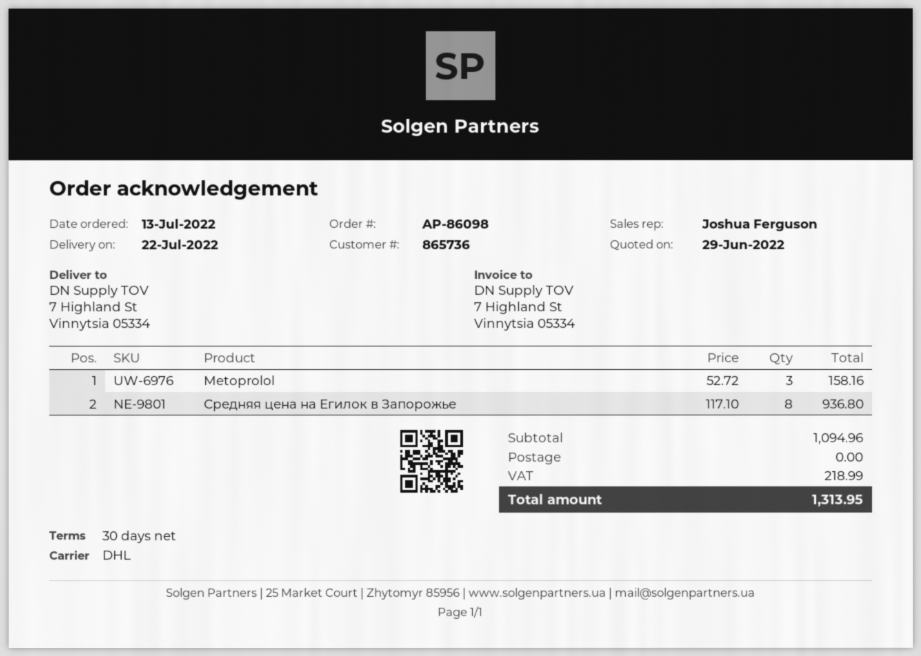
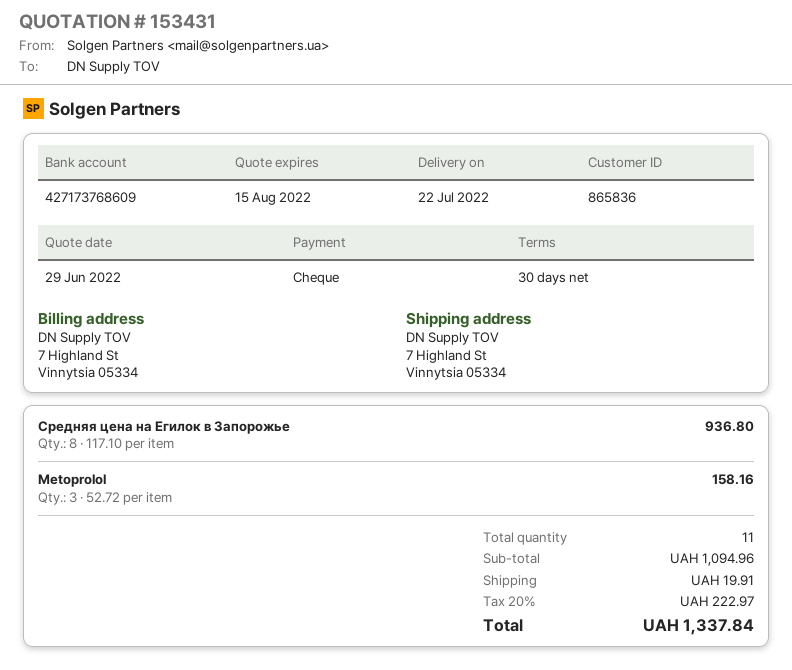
customer number: 865736 -> 865836
shipping: 0.00 -> 19.91
tax: 218.99 -> 222.97
total: 1313.95 -> 1337.84

